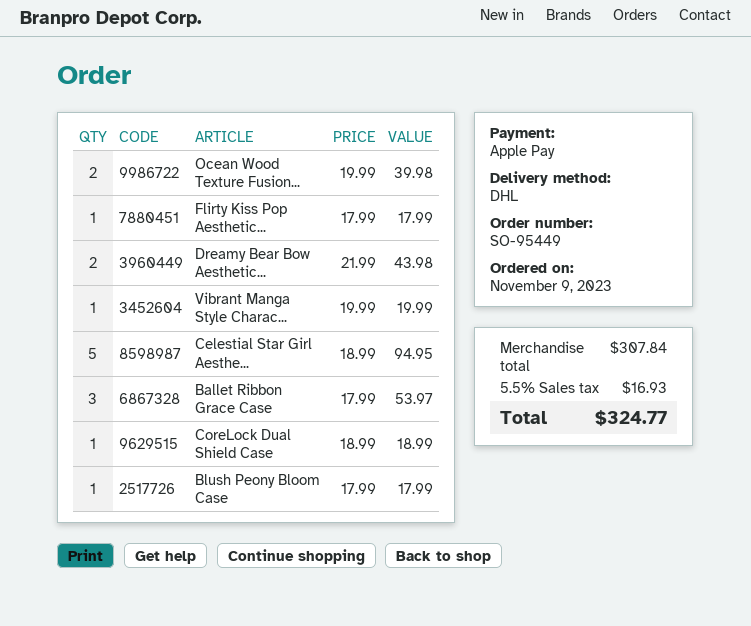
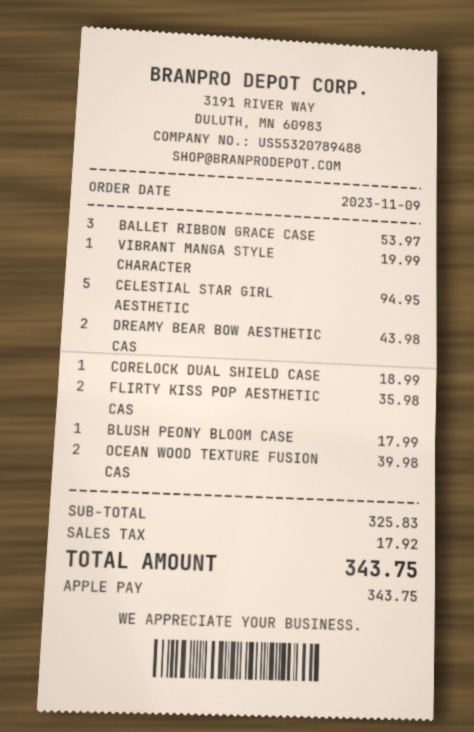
Flirty Kiss Pop Aesthetic...: 1 for 17.99 -> 2 for 35.98
subtotal: 307.84 -> 325.83
tax: 16.93 -> 17.92
total: 324.77 -> 343.75

